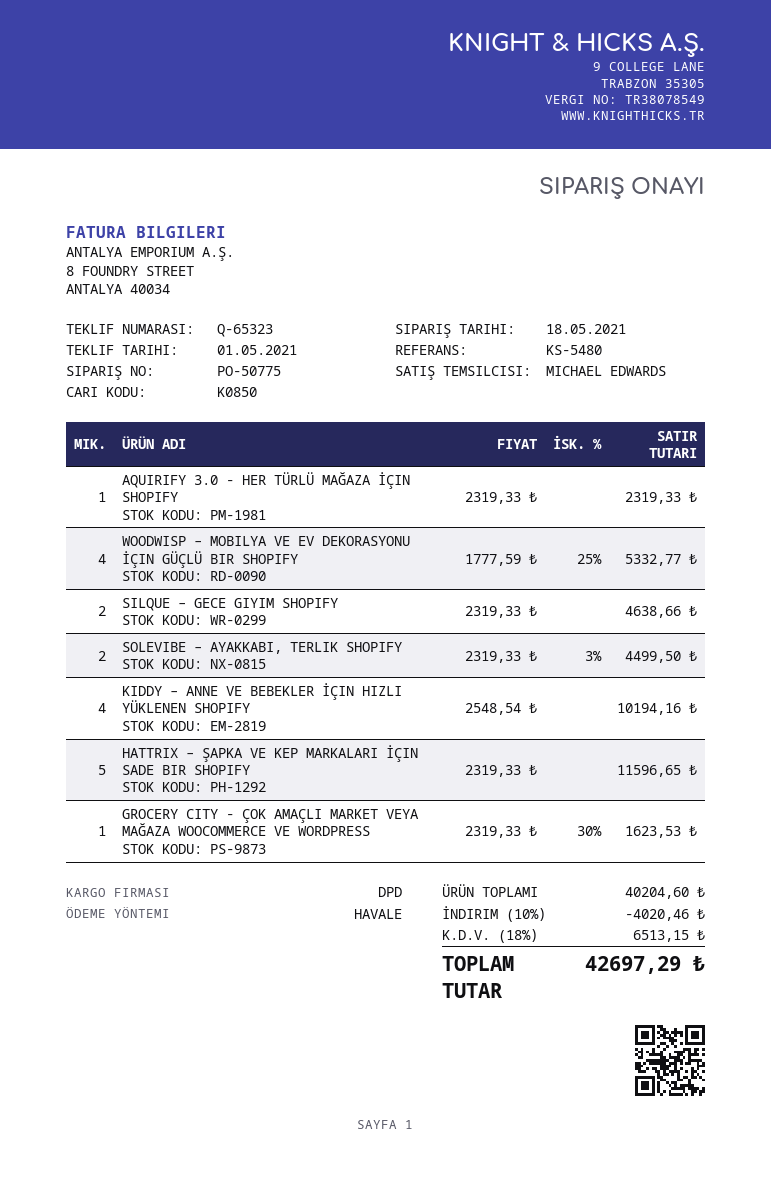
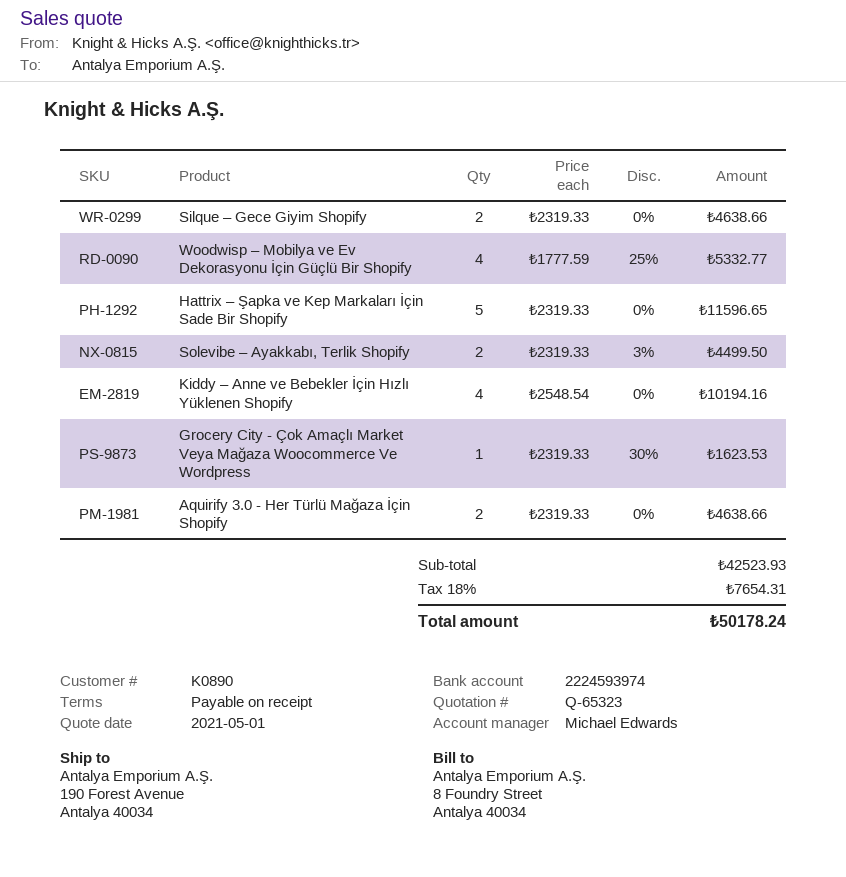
customer number: K0850 -> K0890
AQUIRIFY 3.0 - HER TÜRLÜ MAĞAZA İÇIN SHOPIFY: 1 x 2319.33 = 2319.33 -> 2 x 2319.33 = 4638.66
subtotal: 40204.60 -> 42523.93
discount: 10% = 4020.46 -> none
tax: 18% = 6513.15 -> 18% = 7654.31
total: 42697.29 -> 50178.24

